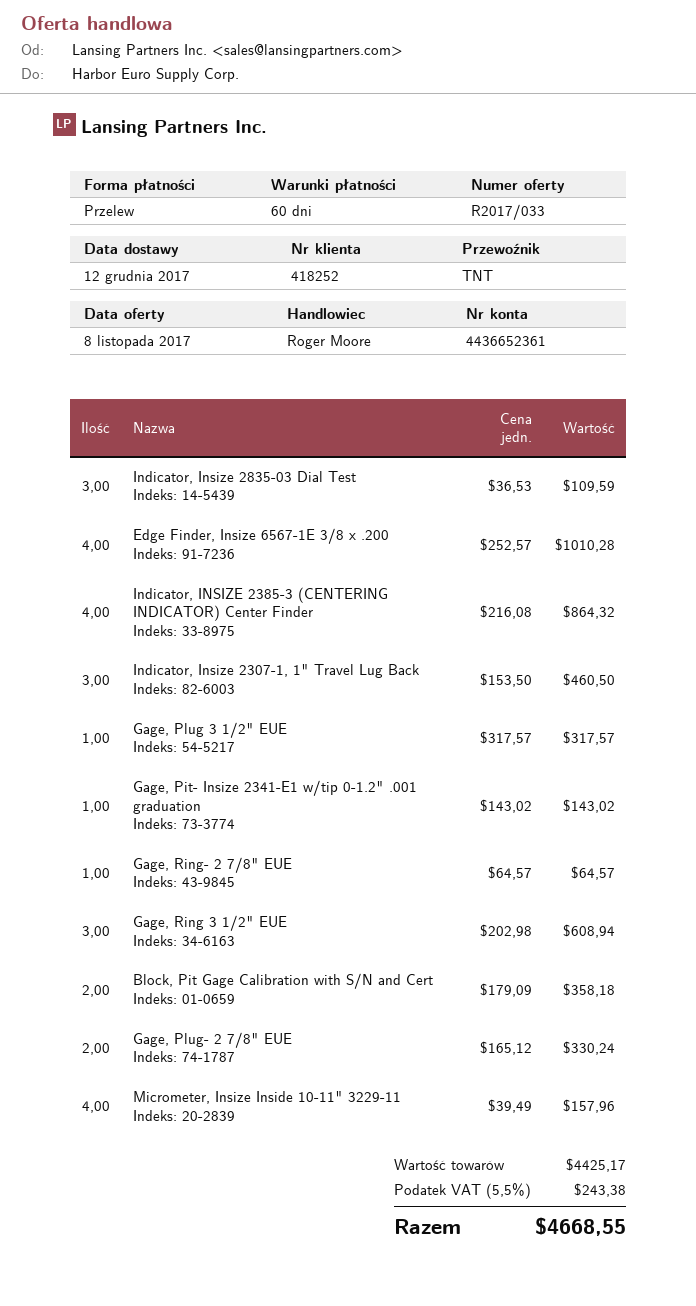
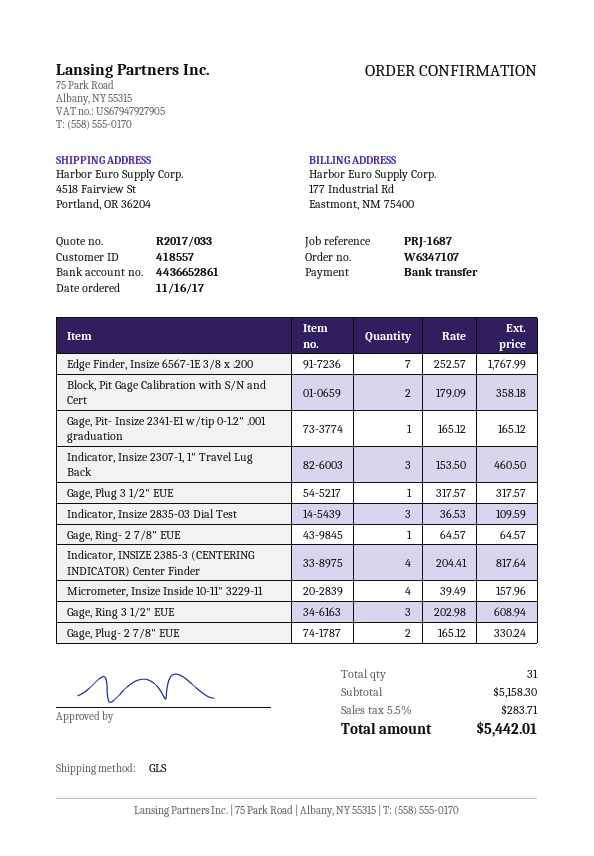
customer number: 418252 -> 418557
bank account: 4436652361 -> 4436652861
shipping method: TNT -> GLS
Edge Finder, Insize 6567-1E 3/8 x .200: 4 x 252.57 = 1010.28 -> 7 x 252.57 = 1767.99
Indicator, INSIZE 2385-3 (CENTERING INDICATOR) Center Finder: 4 x 216.08 = 864.32 -> 4 x 204.41 = 817.64
Gage, Pit- Insize 2341-E1 w/tip 0-1.2" .001 graduation: 1 x 143.02 = 143.02 -> 1 x 165.12 = 165.12
subtotal: 4425.17 -> 5158.30
tax: 5.5% = 243.38 -> 5.5% = 283.71
total: 4668.55 -> 5442.01

